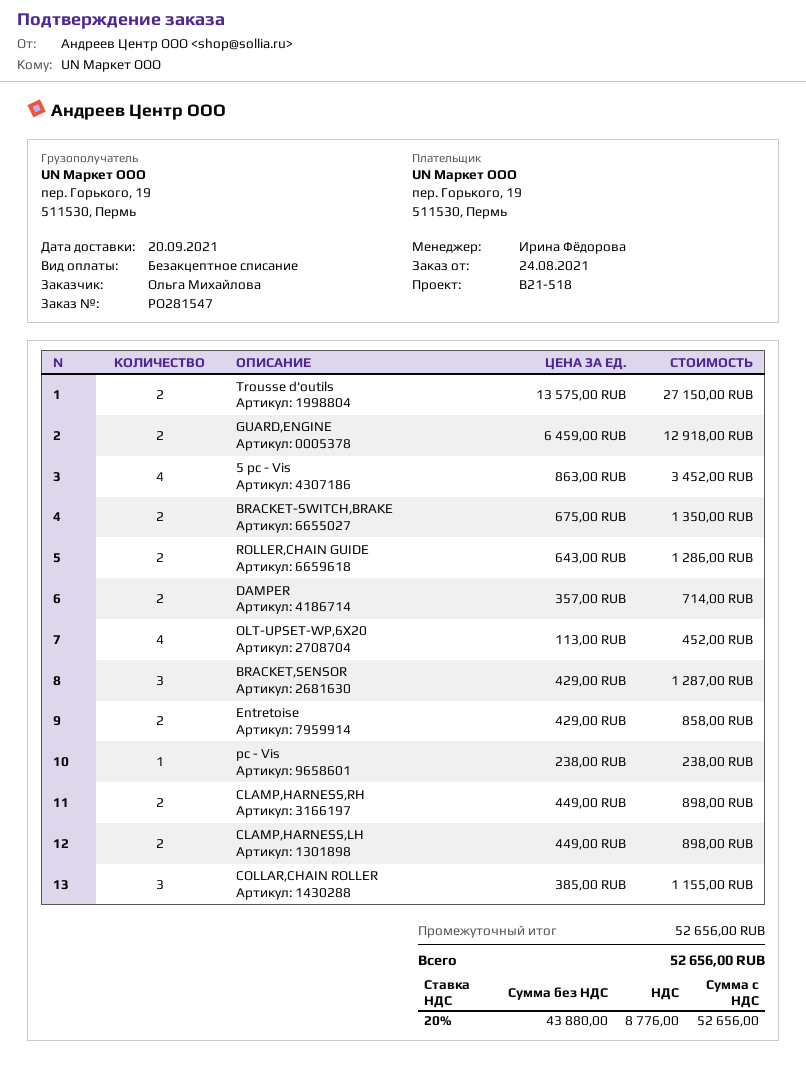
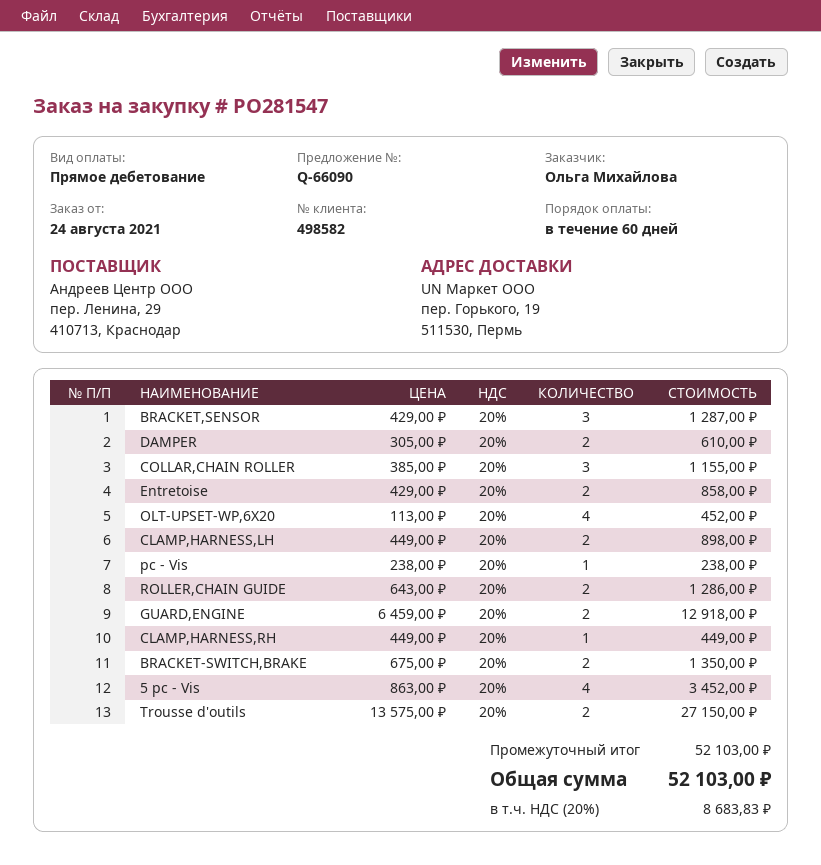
DAMPER: 2 x 357.00 = 714.00 -> 2 x 305.00 = 610.00
CLAMP,HARNESS,RH: 2 x 449.00 = 898.00 -> 1 x 449.00 = 449.00
subtotal: 52656.00 -> 52103.00
tax: 20% = 8776.00 -> 20% = 8683.83
total: 52656.00 -> 52103.00

